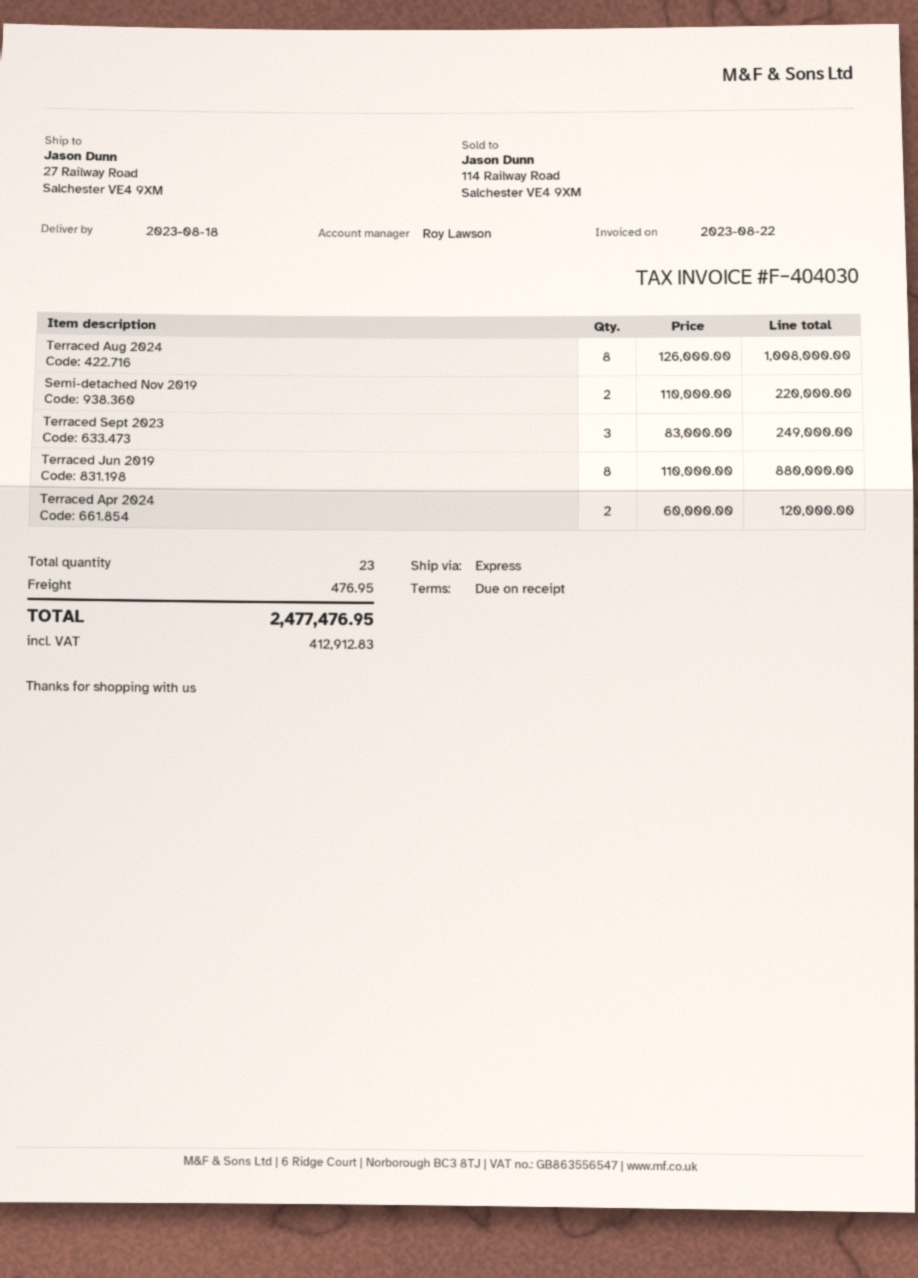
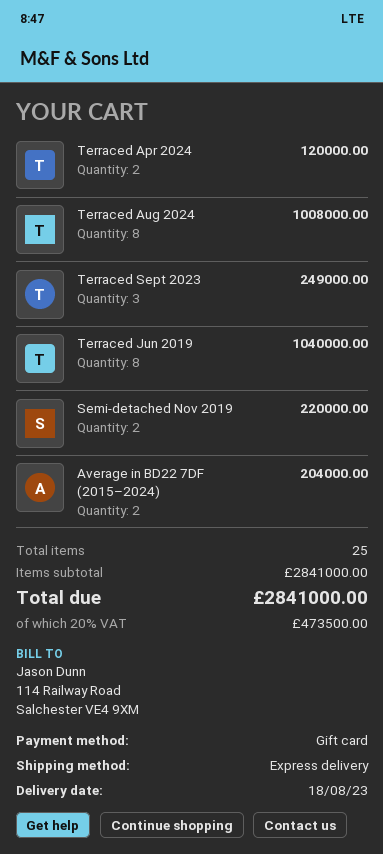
Terraced Jun 2019: 8 for 880000.00 -> 8 for 1040000.00
Average in BD22 7DF (2015–2024): none -> 2 for 204000.00
total quantity: 23 -> 25
shipping: 476.95 -> none
tax: 412912.83 -> 473500.00
total: 2477476.95 -> 2841000.00

